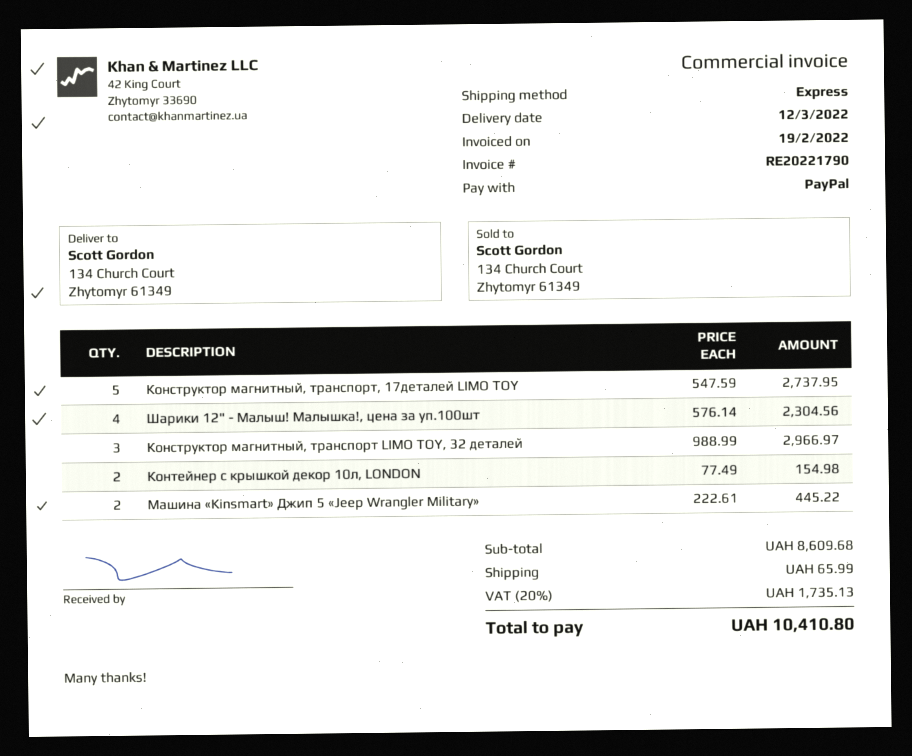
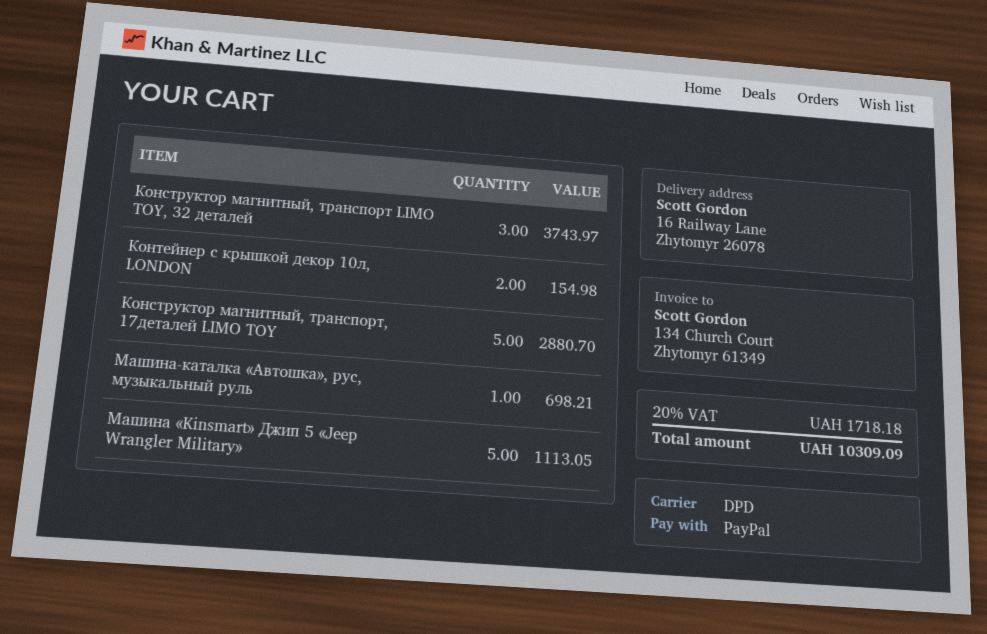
shipping method: express -> DPD
ship to: 134 Church Court, Zhytomyr 61349 -> 16 Railway Lane, Zhytomyr 26078
Конструктор магнитный, транспорт, 17деталей LIMO TOY: 5 for 2737.95 -> 5 for 2880.70
Шарики 12" - Малыш! Малышка!, цена за уп.100шт: 4 for 2304.56 -> none
Конструктор магнитный, транспорт LIMO TOY, 32 деталей: 3 for 2966.97 -> 3 for 3743.97
Машина «Kinsmart» Джип 5 «Jeep Wrangler Military»: 2 for 445.22 -> 5 for 1113.05
Машина-каталка «Автошка», рус, музыкальный руль: none -> 1 for 698.21
shipping: 65.99 -> none
tax: 20% = 1735.13 -> 20% = 1718.18
total: 10410.80 -> 10309.09

